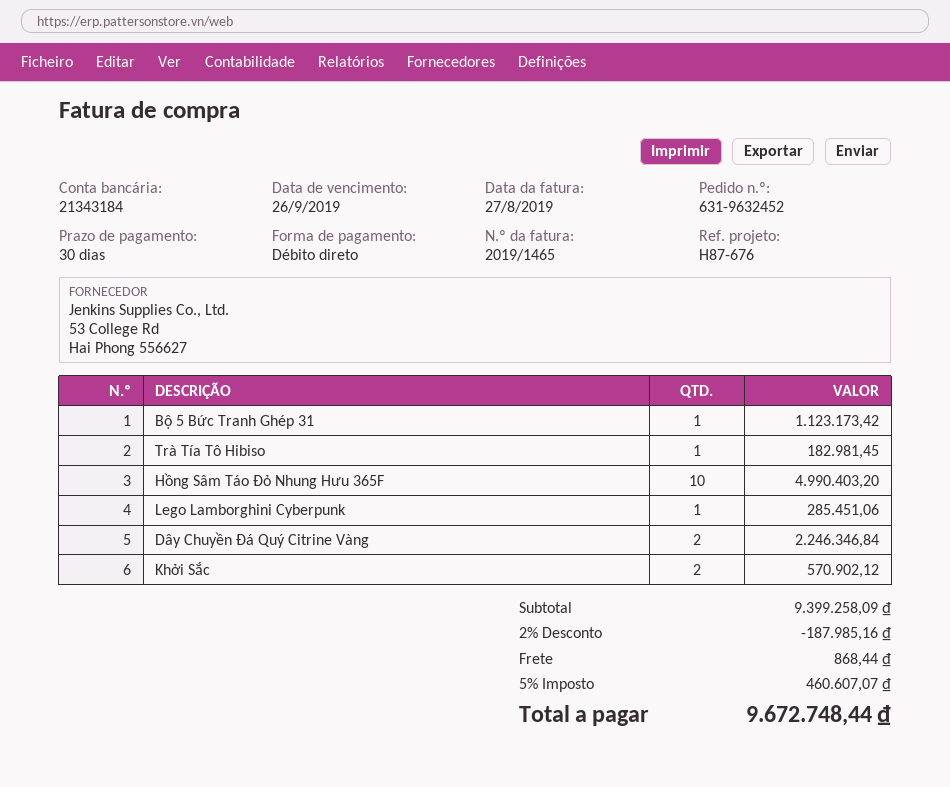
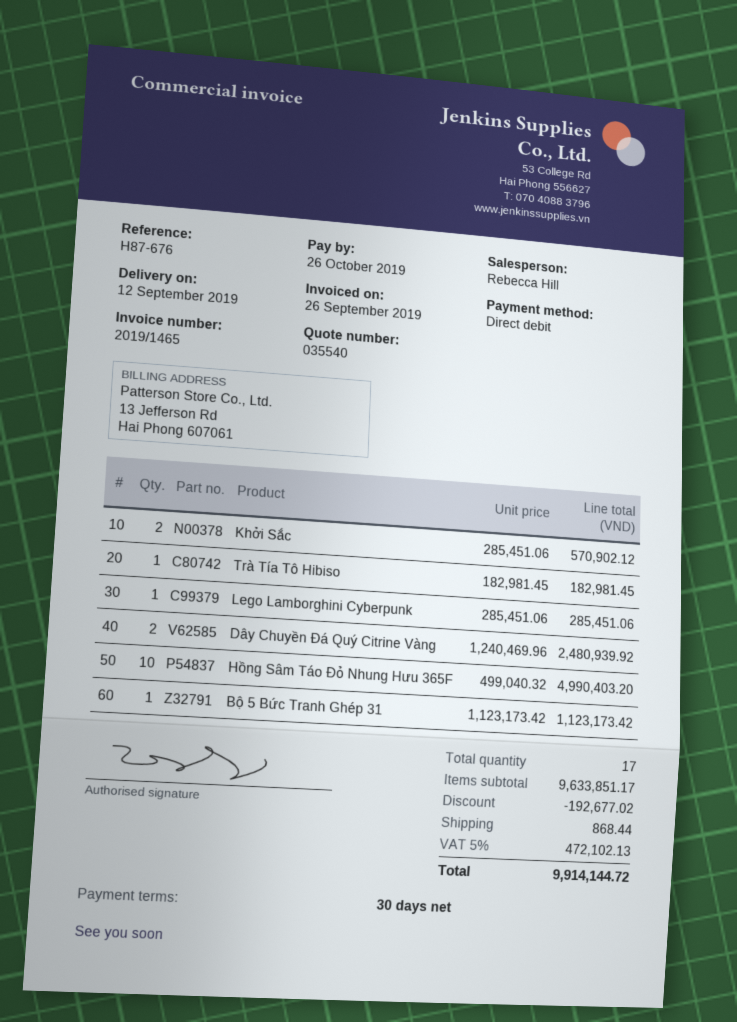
invoice date: 2019-08-27 -> 2019-09-26
due date: 2019-09-26 -> 2019-10-26
Dây Chuyền Đá Quý Citrine Vàng: 2 for 2246346.84 -> 2 for 2480939.92
subtotal: 9399258.09 -> 9633851.17
discount: 187985.16 -> 192677.02
tax: 5% = 460607.07 -> 5% = 472102.13
total: 9672748.44 -> 9914144.72

